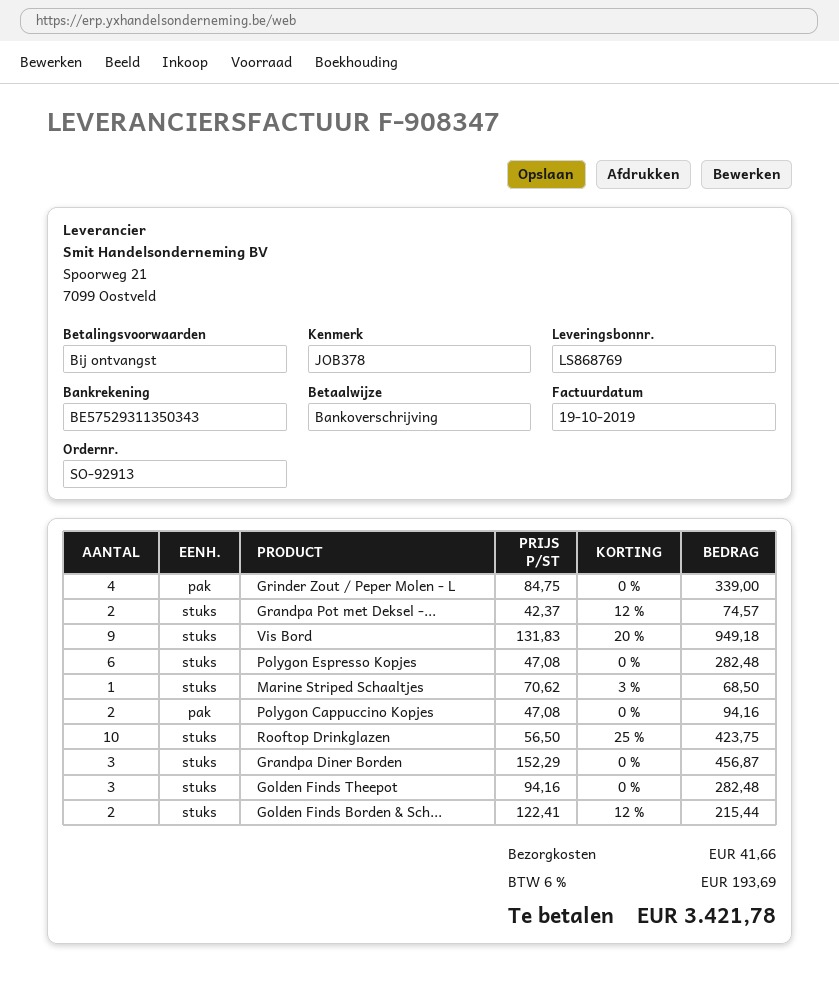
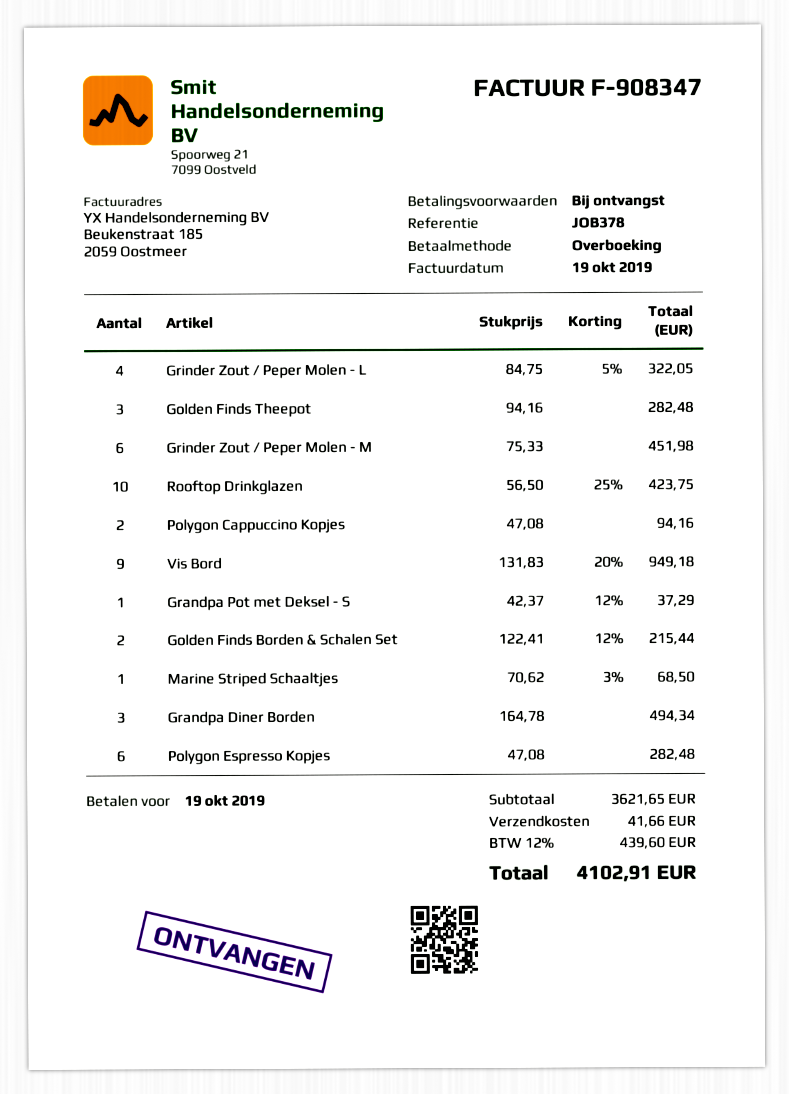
Grinder Zout / Peper Molen - L: 4 x 84.75 = 339.00 -> 4 x 84.75 - 5% = 322.05
Grandpa Pot met Deksel -...: 2 x 42.37 - 12% = 74.57 -> 1 x 42.37 - 12% = 37.29
Grandpa Diner Borden: 3 x 152.29 = 456.87 -> 3 x 164.78 = 494.34
Grinder Zout / Peper Molen - M: none -> 6 x 75.33 = 451.98
tax: 6% = 193.69 -> 12% = 439.60
total: 3421.78 -> 4102.91

